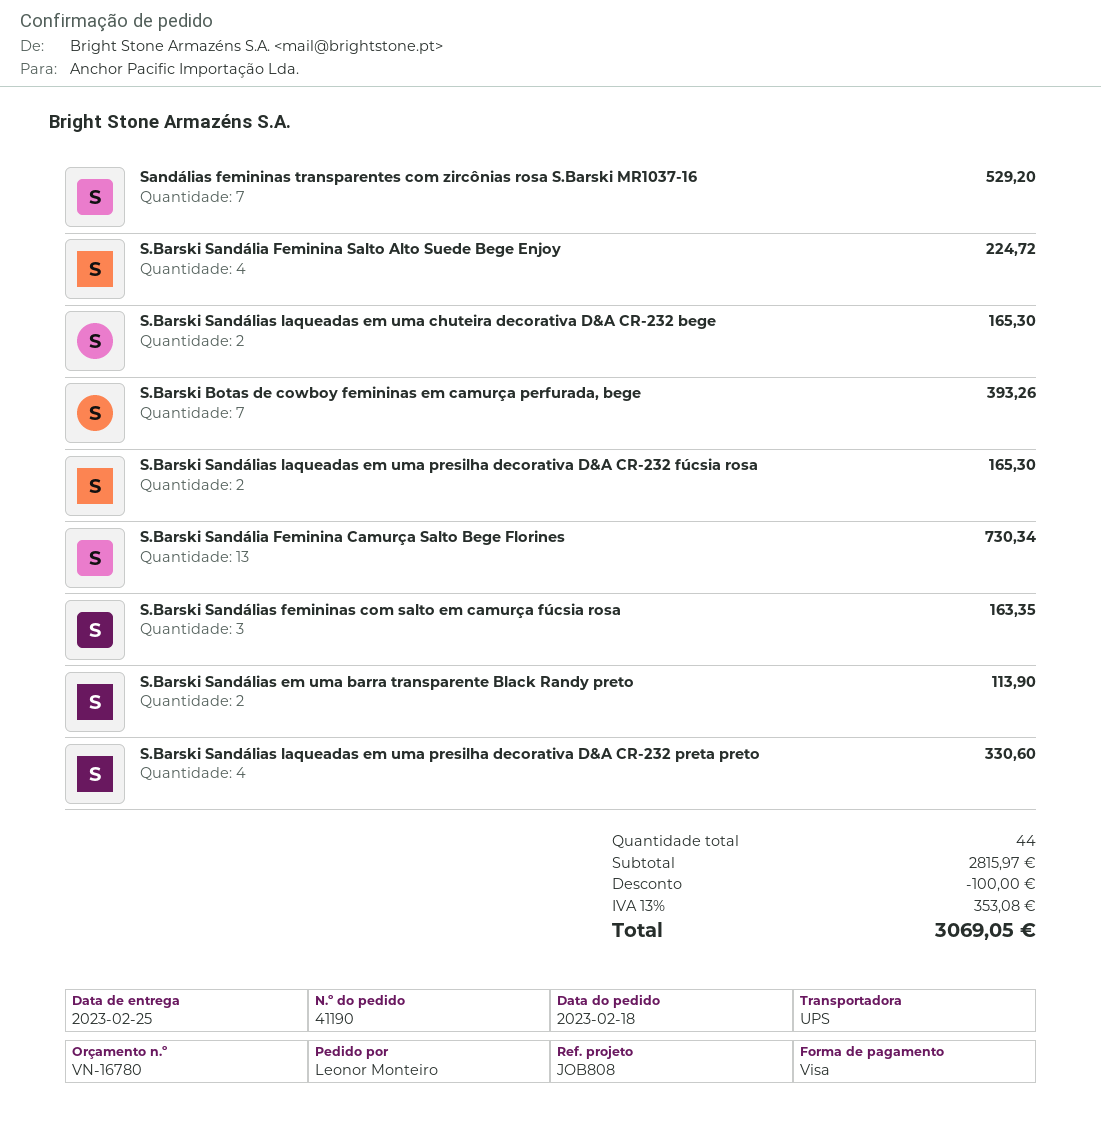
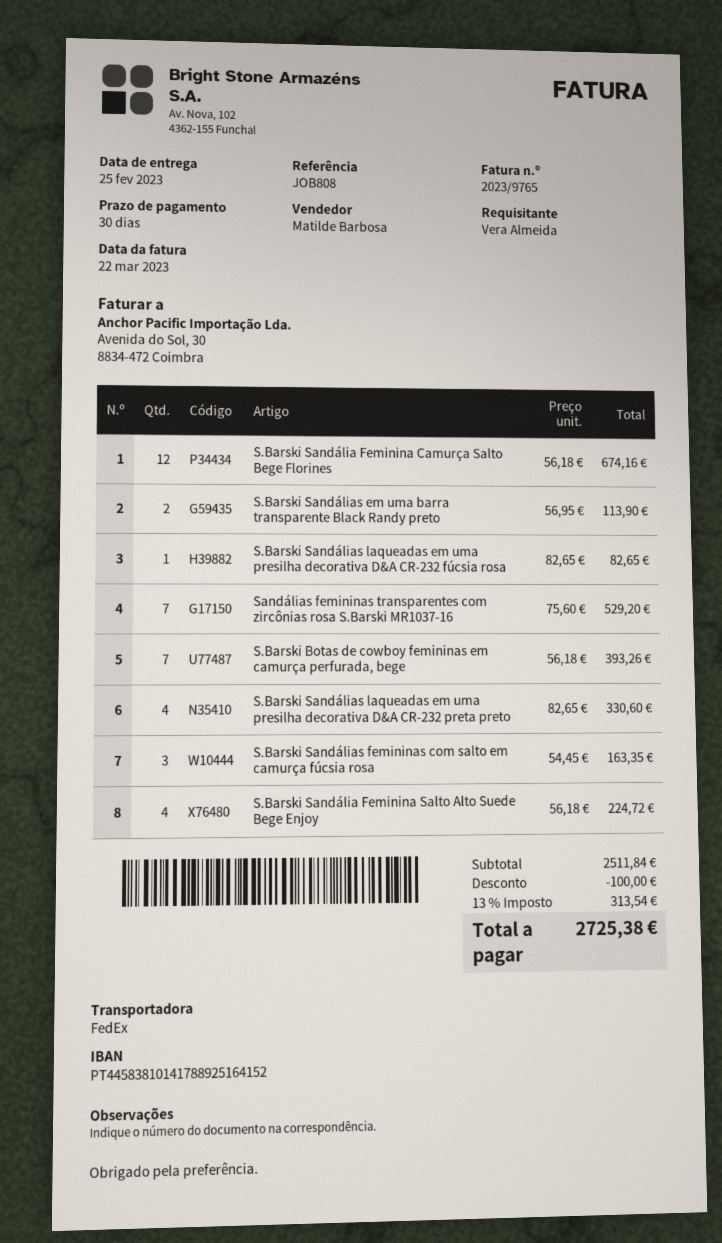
ordered by: Leonor Monteiro -> Vera Almeida
shipping method: UPS -> FedEx
S.Barski Sandálias laqueadas em uma chuteira decorativa D&A CR-232 bege: 2 for 165.30 -> none
S.Barski Sandálias laqueadas em uma presilha decorativa D&A CR-232 fúcsia rosa: 2 for 165.30 -> 1 for 82.65
S.Barski Sandália Feminina Camurça Salto Bege Florines: 13 for 730.34 -> 12 for 674.16
subtotal: 2815.97 -> 2511.84
tax: 13% = 353.08 -> 13% = 313.54
total: 3069.05 -> 2725.38

